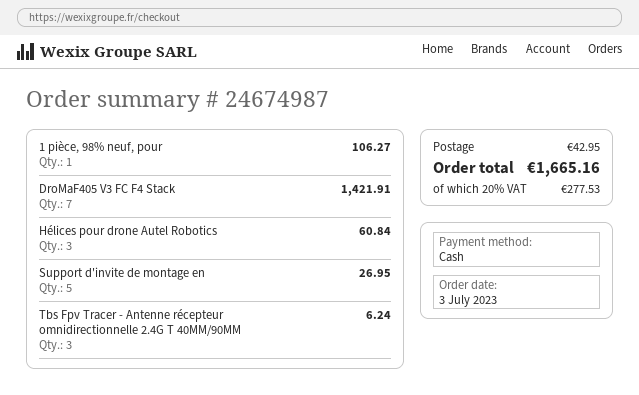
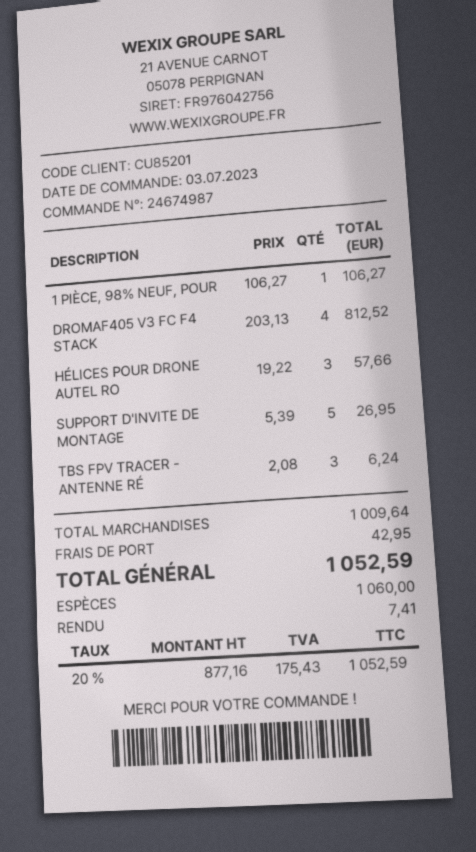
DroMaF405 V3 FC F4 Stack: 7 for 1421.91 -> 4 for 812.52
Hélices pour drone Autel Robotics: 3 for 60.84 -> 3 for 57.66
tax: 20% = 277.53 -> 20% = 175.43
total: 1665.16 -> 1052.59

